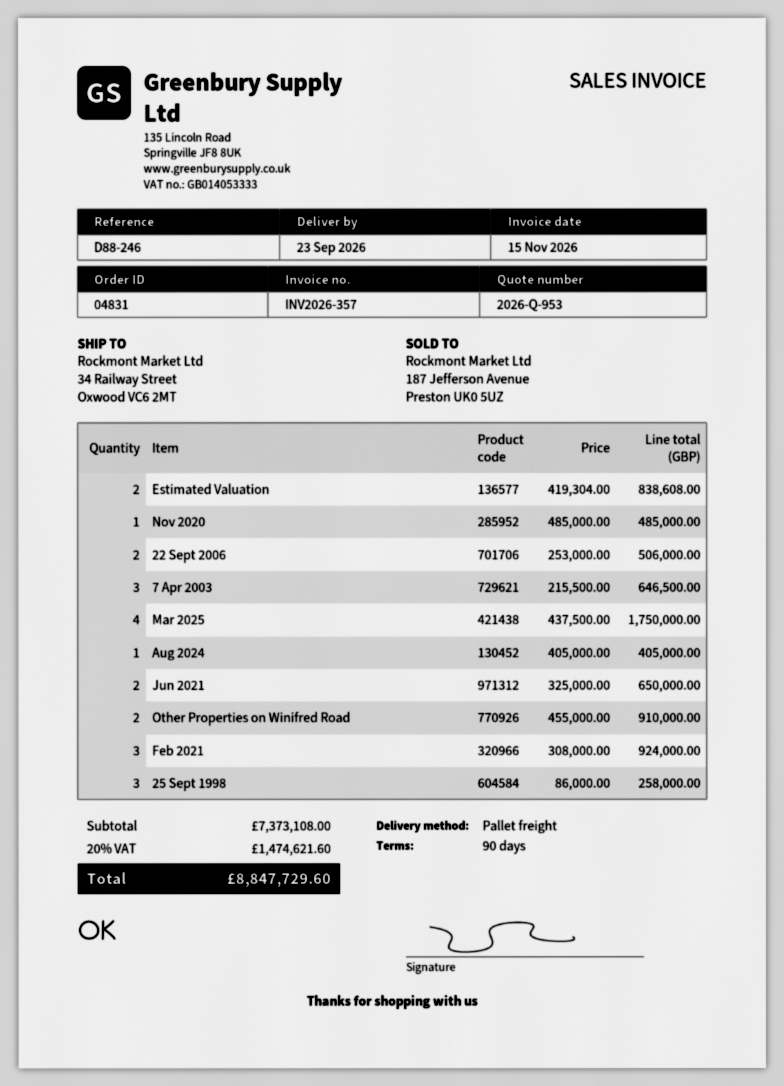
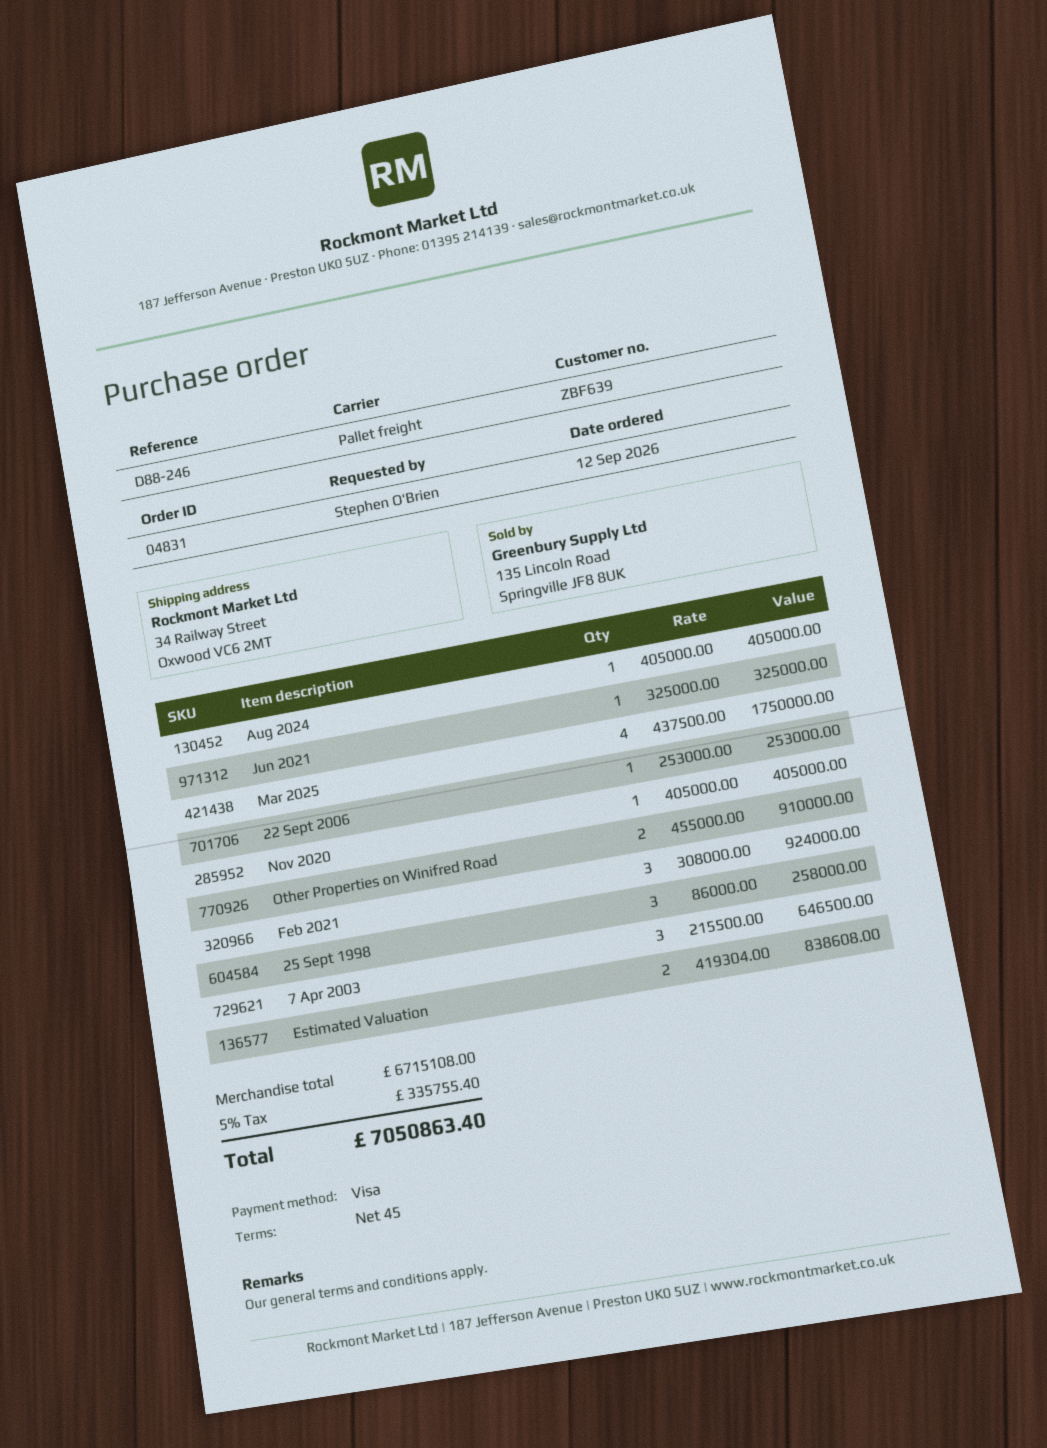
payment terms: 90 days -> 45 days
Nov 2020: 1 x 485000.00 = 485000.00 -> 1 x 405000.00 = 405000.00
22 Sept 2006: 2 x 253000.00 = 506000.00 -> 1 x 253000.00 = 253000.00
Jun 2021: 2 x 325000.00 = 650000.00 -> 1 x 325000.00 = 325000.00
subtotal: 7373108.00 -> 6715108.00
tax: 20% = 1474621.60 -> 5% = 335755.40
total: 8847729.60 -> 7050863.40

